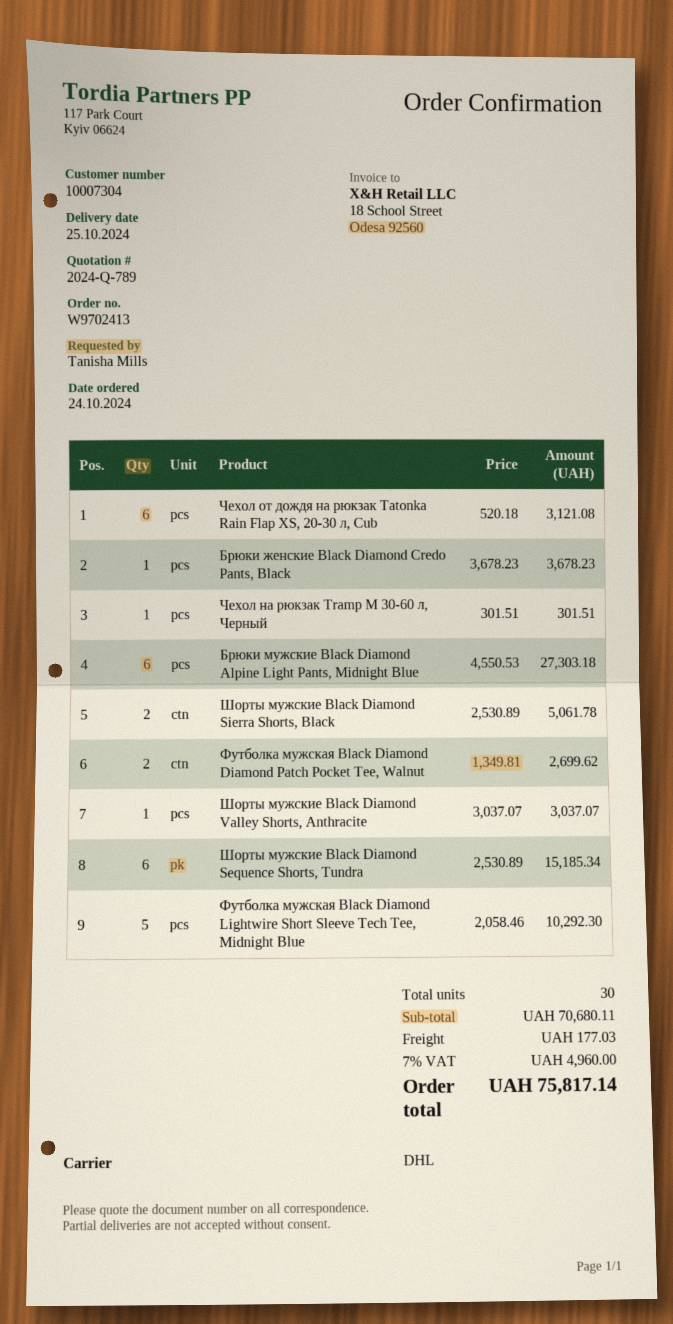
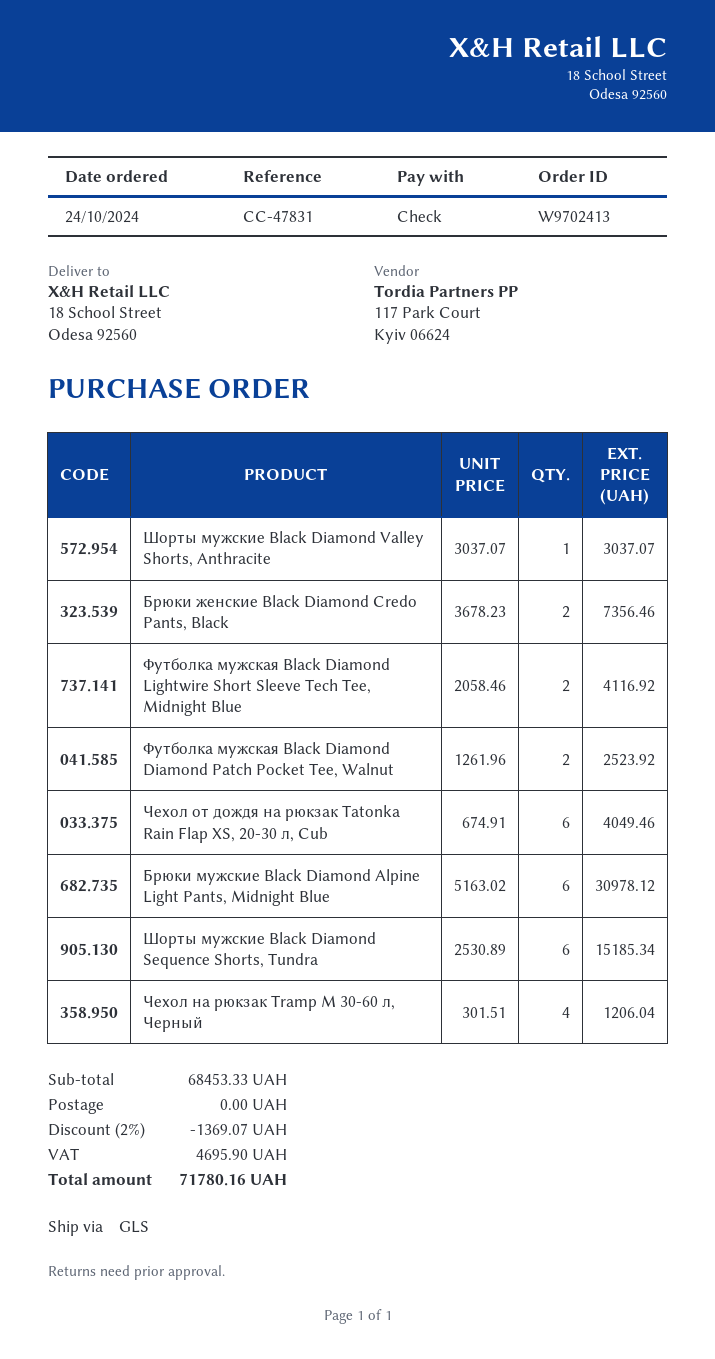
shipping method: DHL -> GLS
Чехол от дождя на рюкзак Tatonka Rain Flap XS, 20-30 л, Cub: 6 x 520.18 = 3121.08 -> 6 x 674.91 = 4049.46
Брюки женские Black Diamond Credo Pants, Black: 1 x 3678.23 = 3678.23 -> 2 x 3678.23 = 7356.46
Чехол на рюкзак Tramp M 30-60 л, Черный: 1 x 301.51 = 301.51 -> 4 x 301.51 = 1206.04
Брюки мужские Black Diamond Alpine Light Pants, Midnight Blue: 6 x 4550.53 = 27303.18 -> 6 x 5163.02 = 30978.12
Шорты мужские Black Diamond Sierra Shorts, Black: 2 x 2530.89 = 5061.78 -> none
Футболка мужская Black Diamond Diamond Patch Pocket Tee, Walnut: 2 x 1349.81 = 2699.62 -> 2 x 1261.96 = 2523.92
Футболка мужская Black Diamond Lightwire Short Sleeve Tech Tee, Midnight Blue: 5 x 2058.46 = 10292.30 -> 2 x 2058.46 = 4116.92
subtotal: 70680.11 -> 68453.33
discount: none -> 2% = 1369.07
shipping: 177.03 -> 0.00
tax: 4960.00 -> 4695.90
total: 75817.14 -> 71780.16

